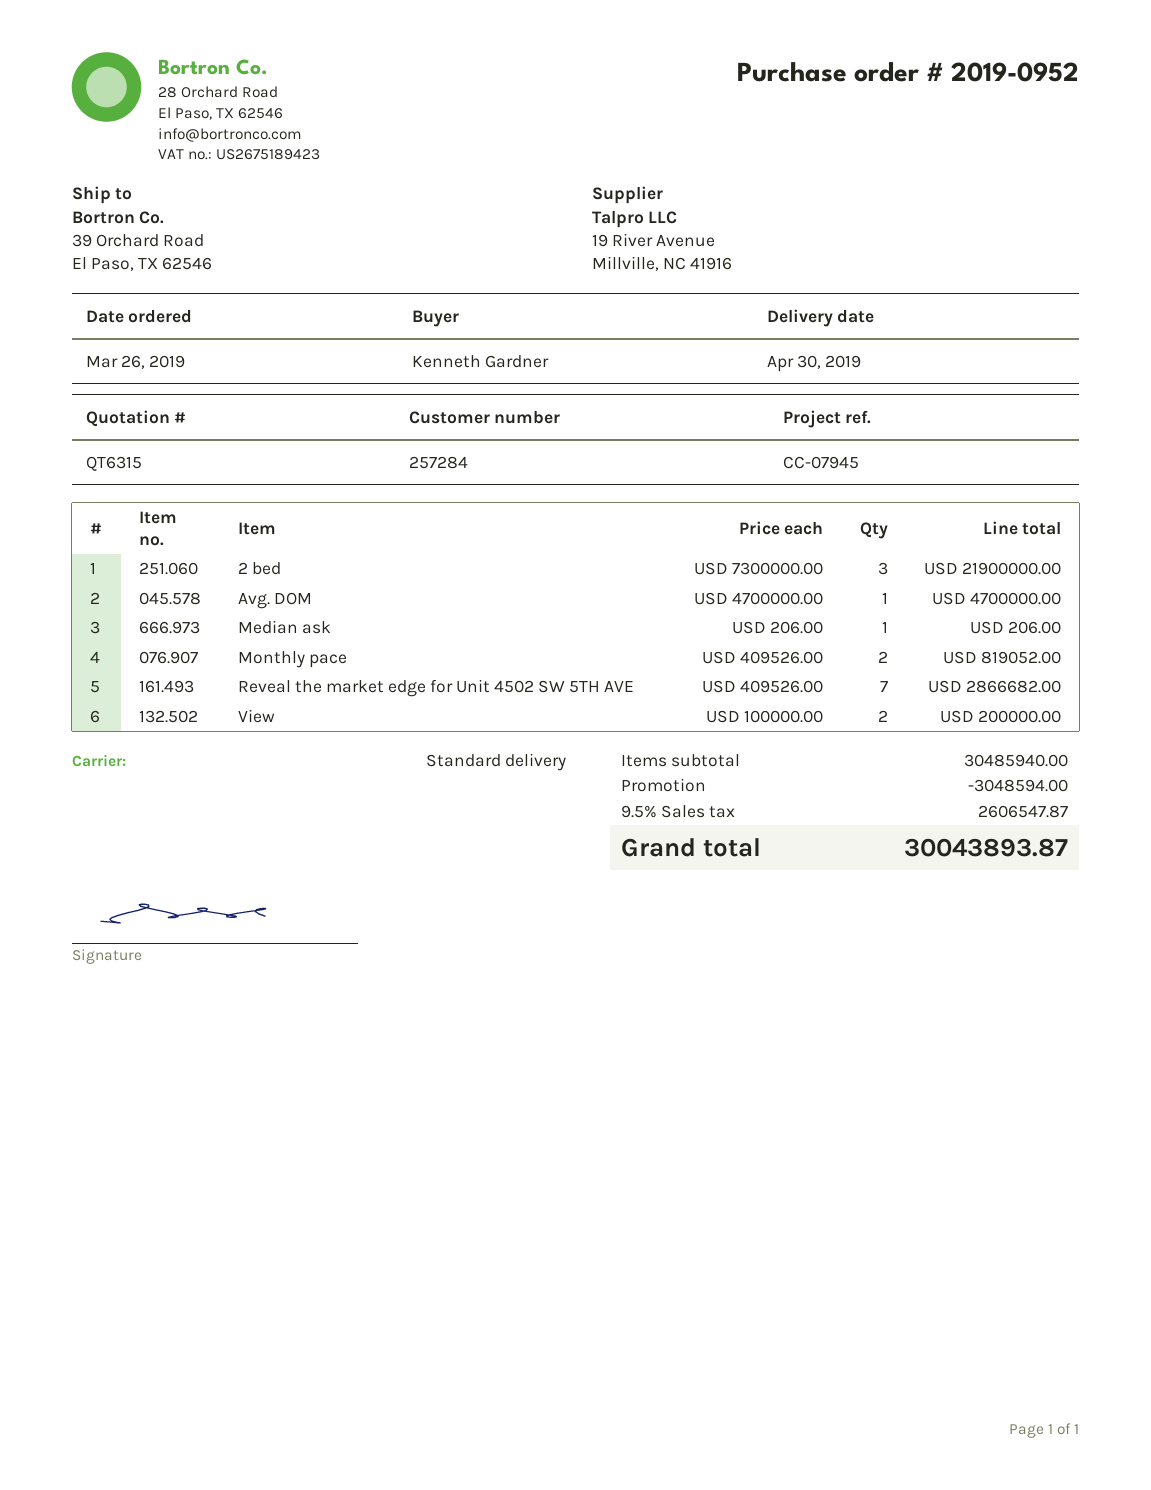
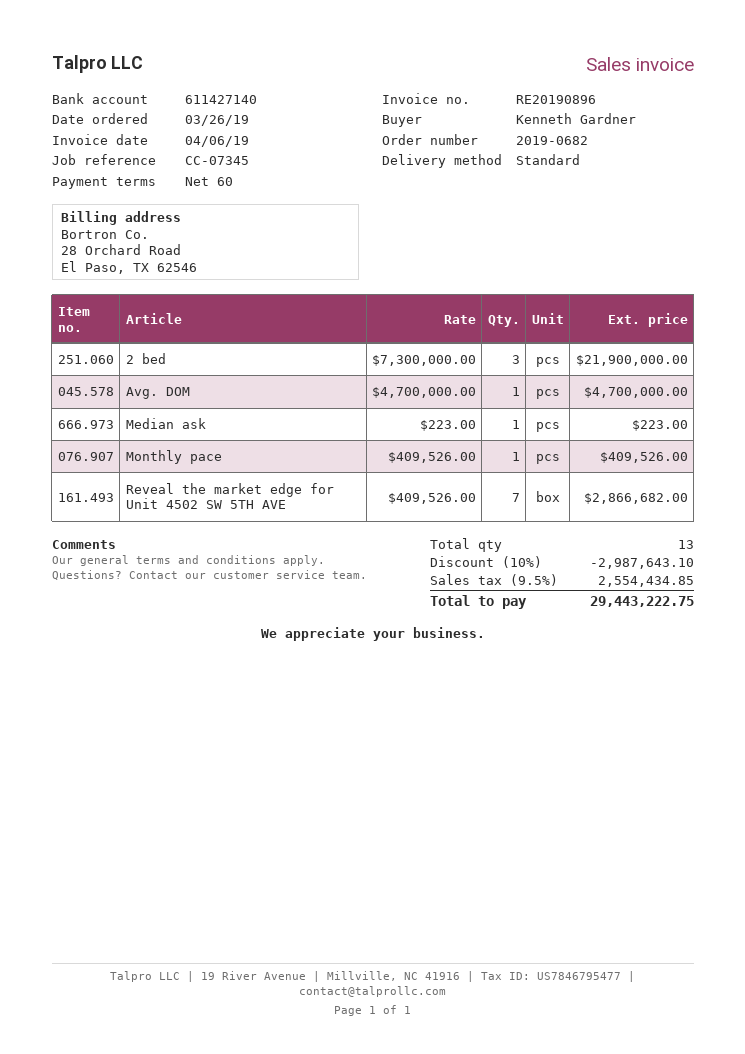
order number: 2019-0952 -> 2019-0682
reference: CC-07945 -> CC-07345
Median ask: 1 x 206.00 = 206.00 -> 1 x 223.00 = 223.00
Monthly pace: 2 x 409526.00 = 819052.00 -> 1 x 409526.00 = 409526.00
View: 2 x 100000.00 = 200000.00 -> none
discount: 3048594.00 -> 2987643.10
tax: 9.5% = 2606547.87 -> 9.5% = 2554434.85
total: 30043893.87 -> 29443222.75

